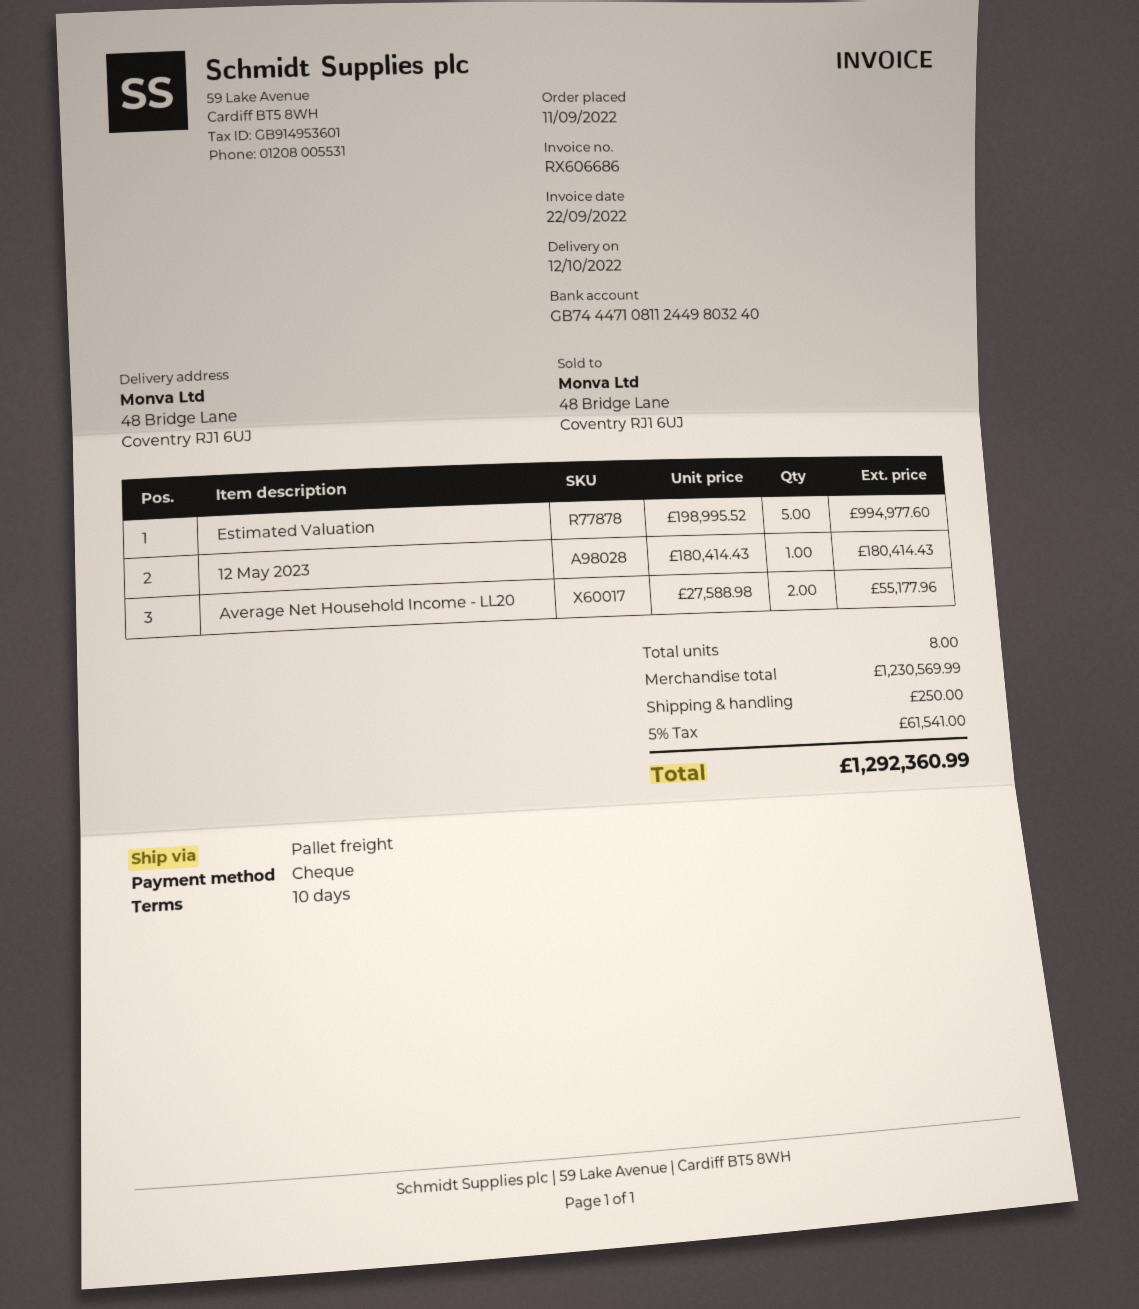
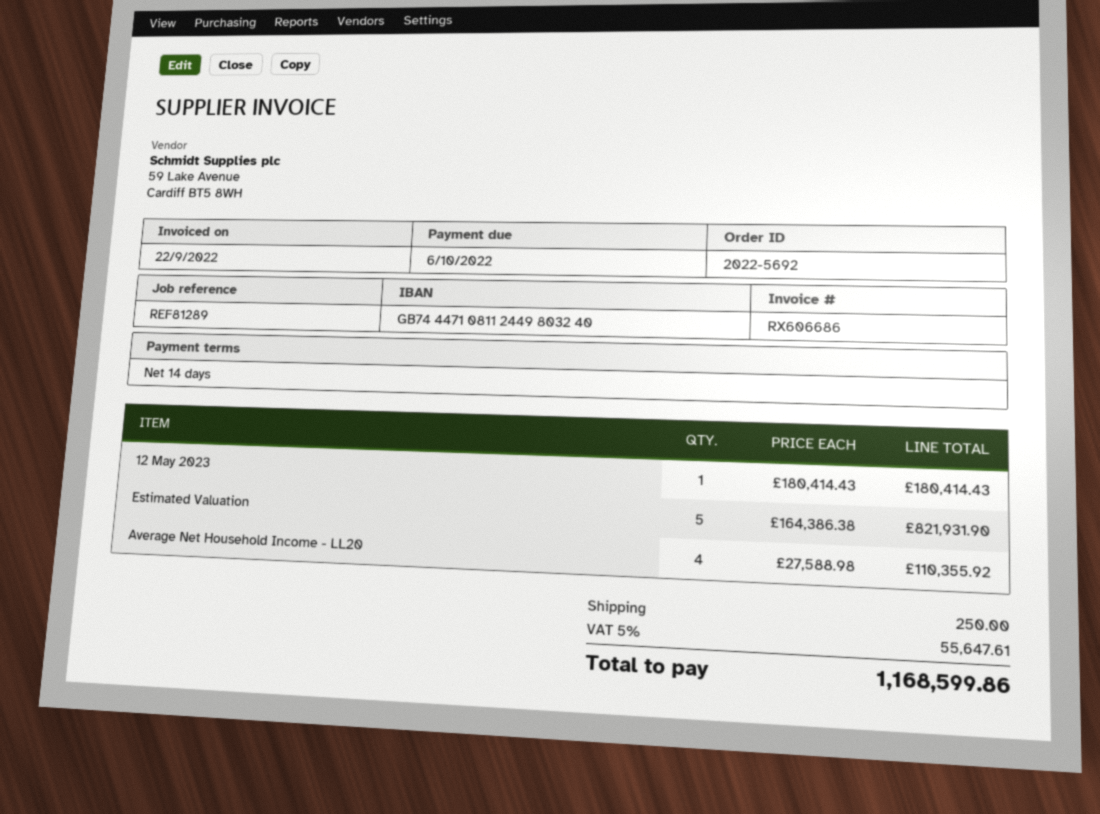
payment terms: 10 days -> 14 days
Estimated Valuation: 5 x 198995.52 = 994977.60 -> 5 x 164386.38 = 821931.90
Average Net Household Income - LL20: 2 x 27588.98 = 55177.96 -> 4 x 27588.98 = 110355.92
tax: 5% = 61541.00 -> 5% = 55647.61
total: 1292360.99 -> 1168599.86

